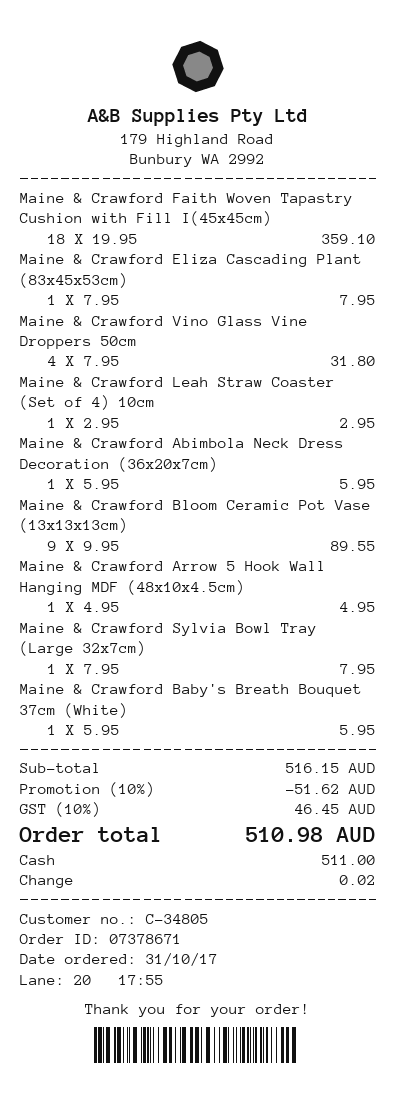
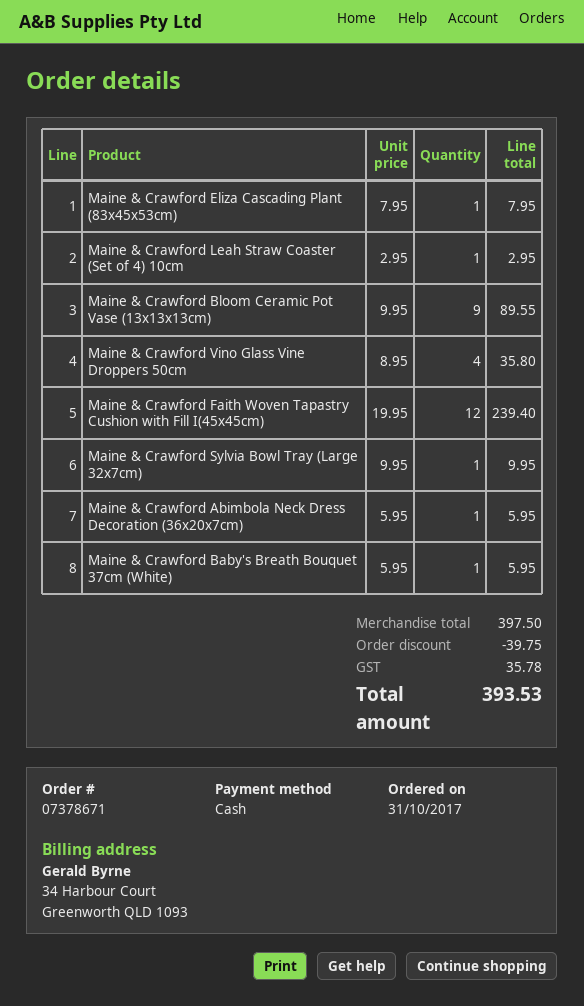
Maine & Crawford Faith Woven Tapastry Cushion with Fill I(45x45cm): 18 x 19.95 = 359.10 -> 12 x 19.95 = 239.40
Maine & Crawford Vino Glass Vine Droppers 50cm: 4 x 7.95 = 31.80 -> 4 x 8.95 = 35.80
Maine & Crawford Arrow 5 Hook Wall Hanging MDF (48x10x4.5cm): 1 x 4.95 = 4.95 -> none
Maine & Crawford Sylvia Bowl Tray (Large 32x7cm): 1 x 7.95 = 7.95 -> 1 x 9.95 = 9.95
subtotal: 516.15 -> 397.50
discount: 51.62 -> 39.75
tax: 46.45 -> 35.78
total: 510.98 -> 393.53

